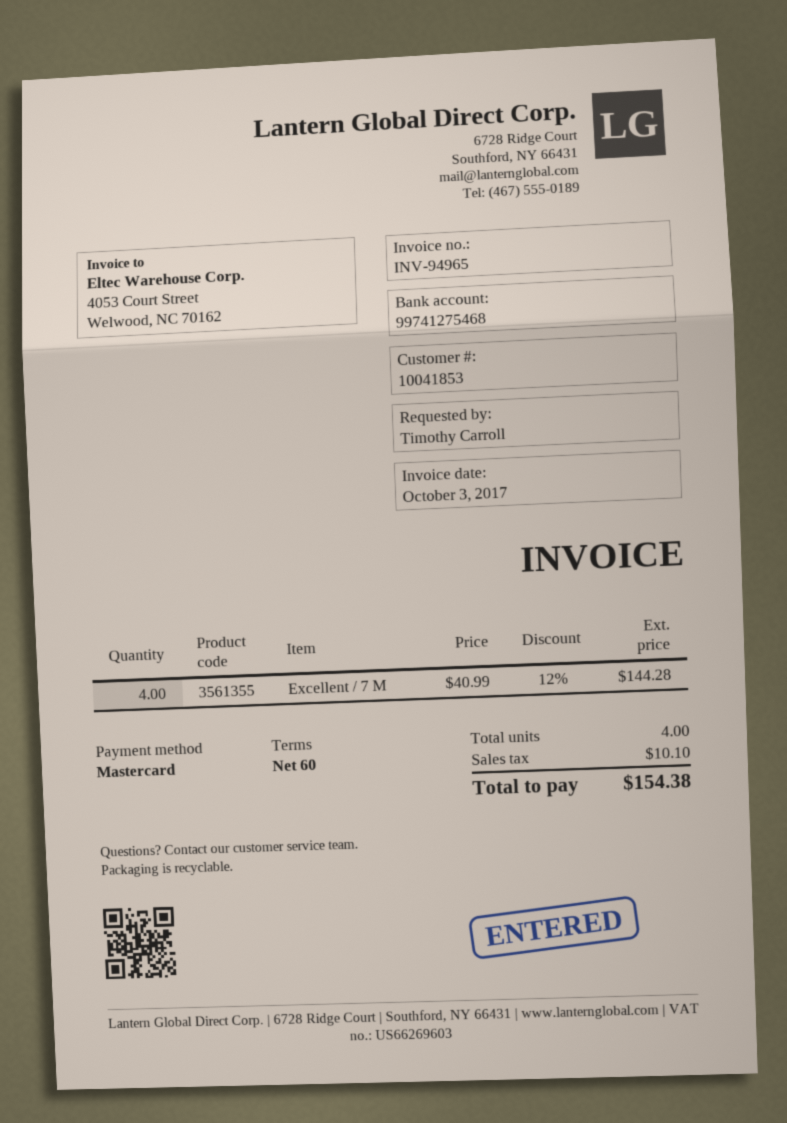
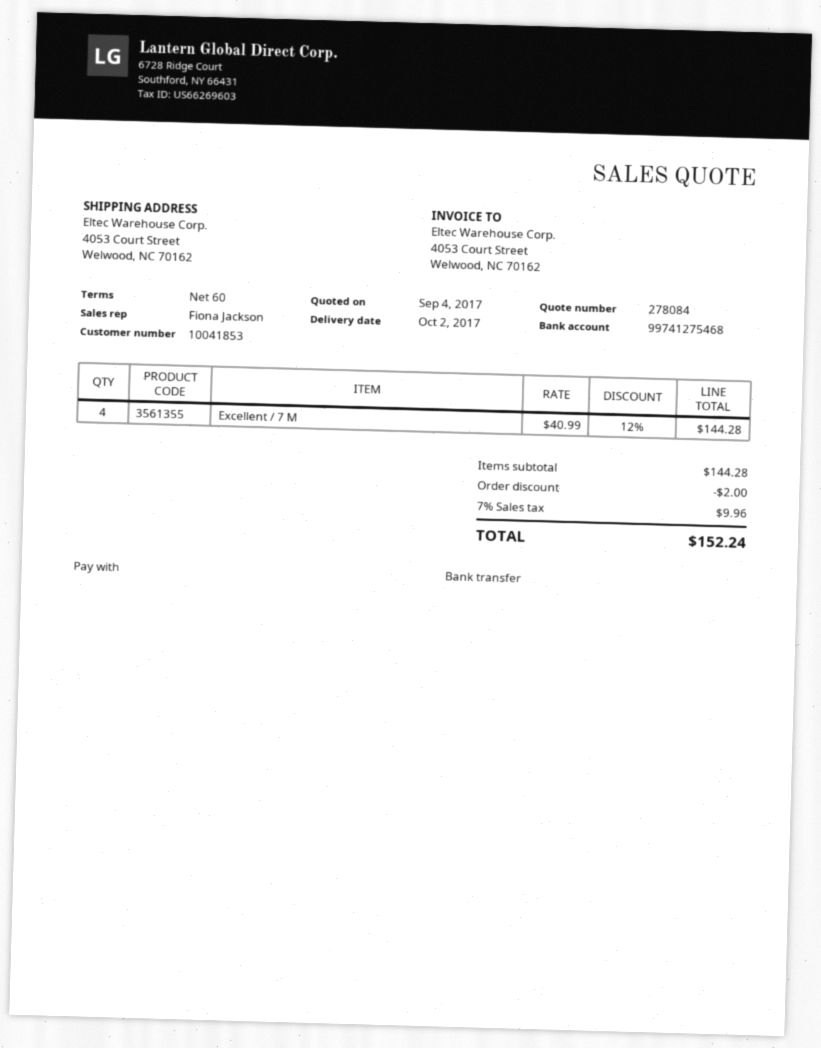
payment method: Mastercard -> bank transfer
discount: none -> 2.00
tax: 10.10 -> 9.96
total: 154.38 -> 152.24

